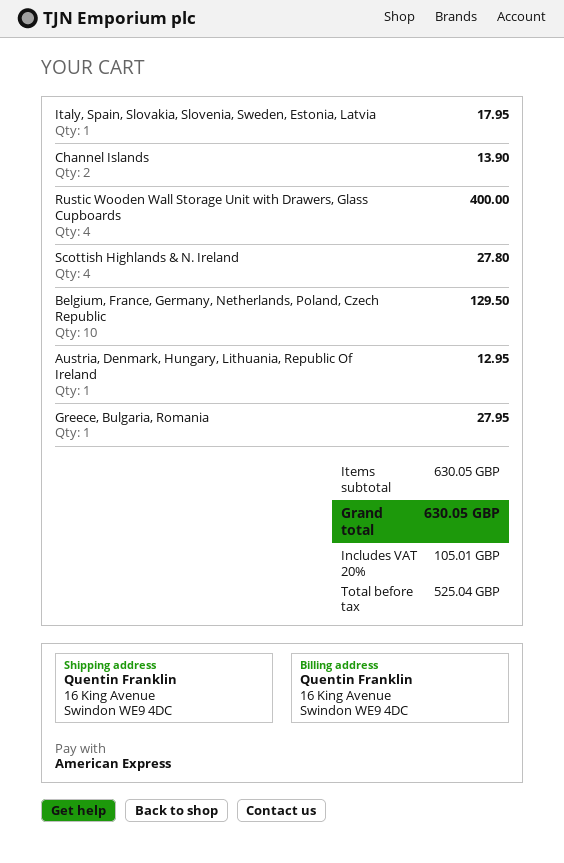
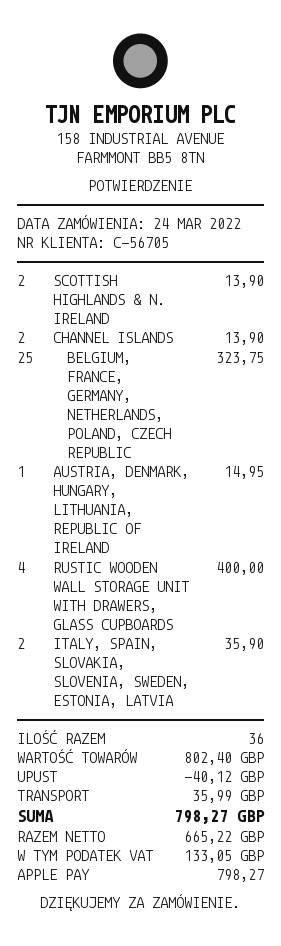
payment method: American Express -> Apple Pay
Italy, Spain, Slovakia, Slovenia, Sweden, Estonia, Latvia: 1 for 17.95 -> 2 for 35.90
Scottish Highlands & N. Ireland: 4 for 27.80 -> 2 for 13.90
Belgium, France, Germany, Netherlands, Poland, Czech Republic: 10 for 129.50 -> 25 for 323.75
Austria, Denmark, Hungary, Lithuania, Republic Of Ireland: 1 for 12.95 -> 1 for 14.95
Greece, Bulgaria, Romania: 1 for 27.95 -> none
subtotal: 630.05 -> 802.40
discount: none -> 40.12
shipping: none -> 35.99
net: 525.04 -> 665.22
tax: 105.01 -> 133.05
total: 630.05 -> 798.27

